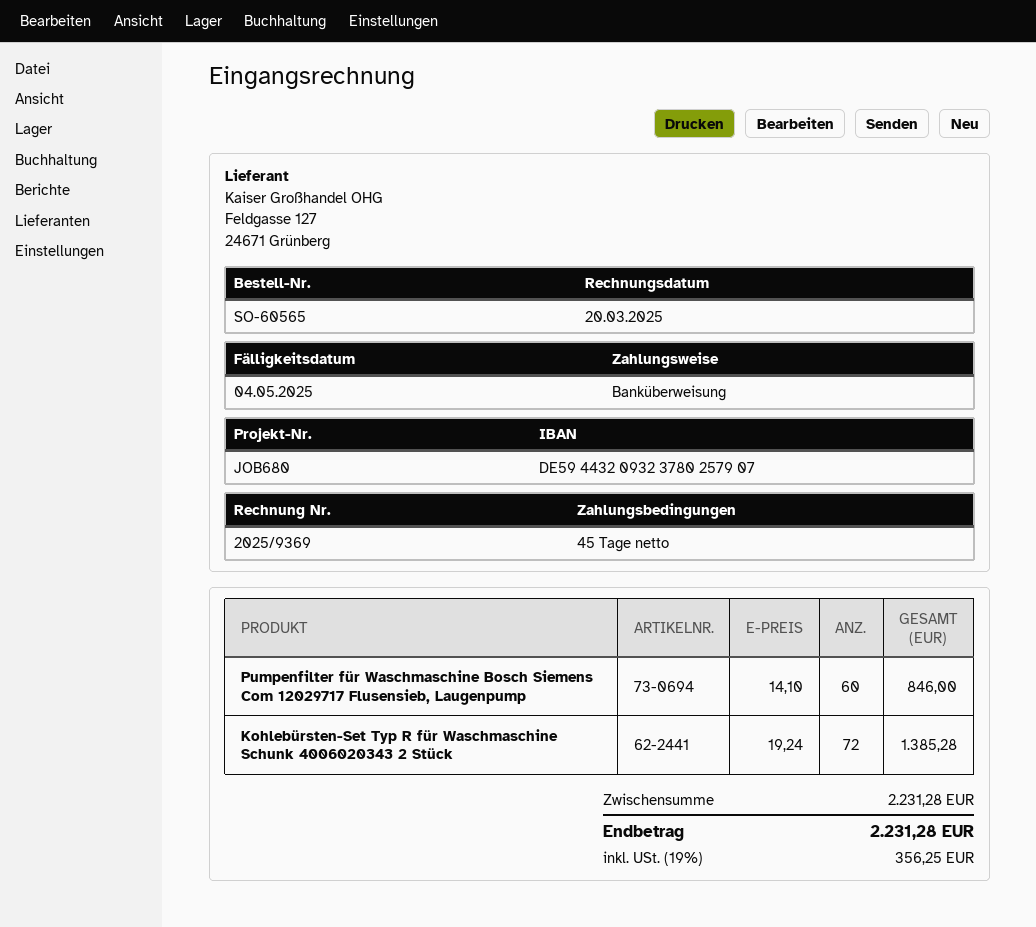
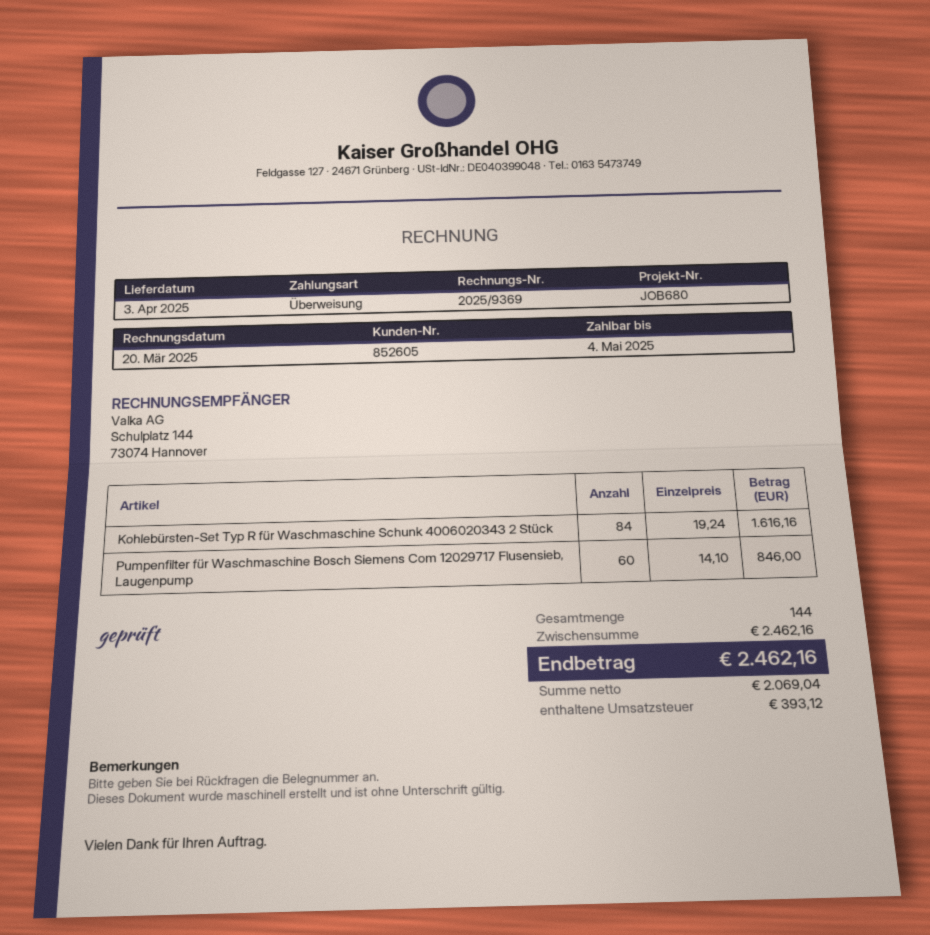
Kohlebürsten-Set Typ R für Waschmaschine Schunk 4006020343 2 Stück: 72 x 19.24 = 1385.28 -> 84 x 19.24 = 1616.16
subtotal: 2231.28 -> 2462.16
tax: 356.25 -> 393.12
total: 2231.28 -> 2462.16

